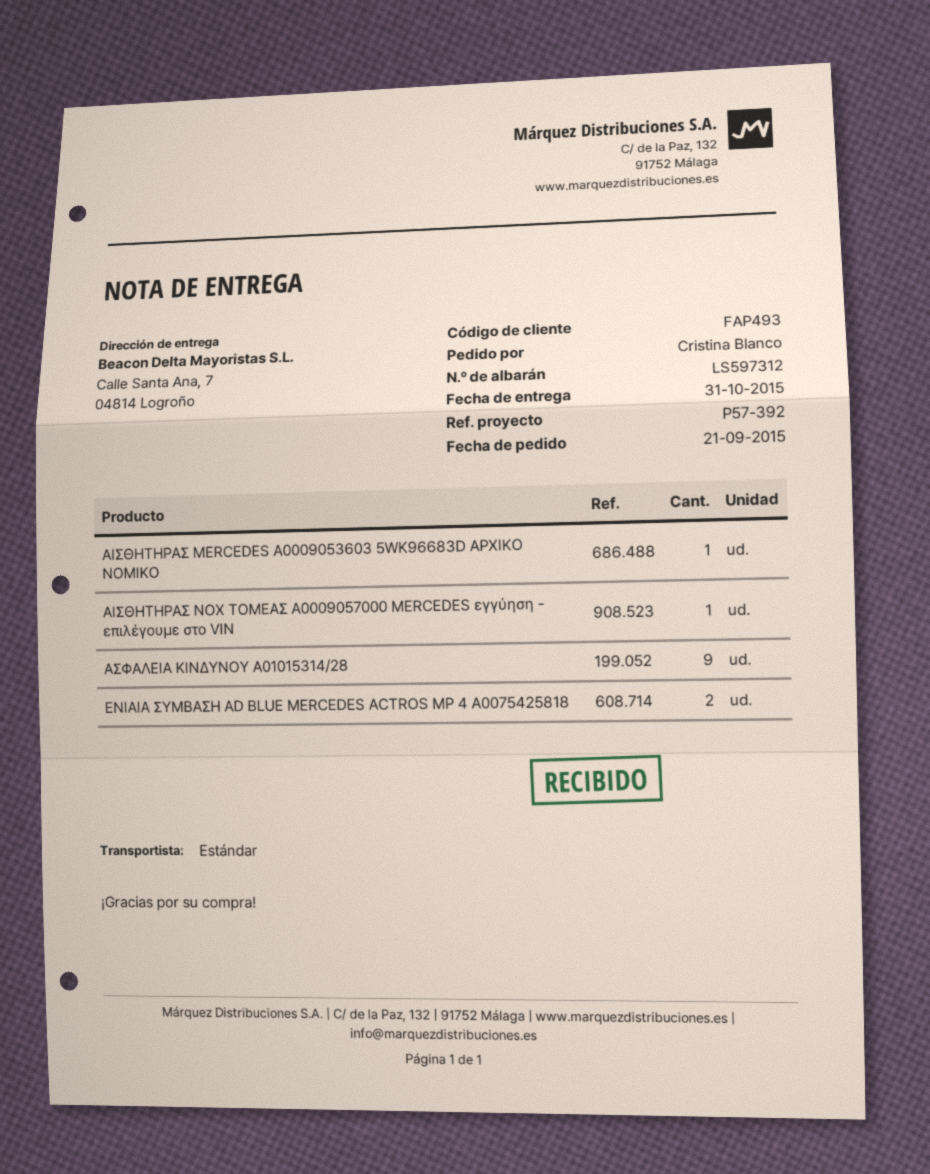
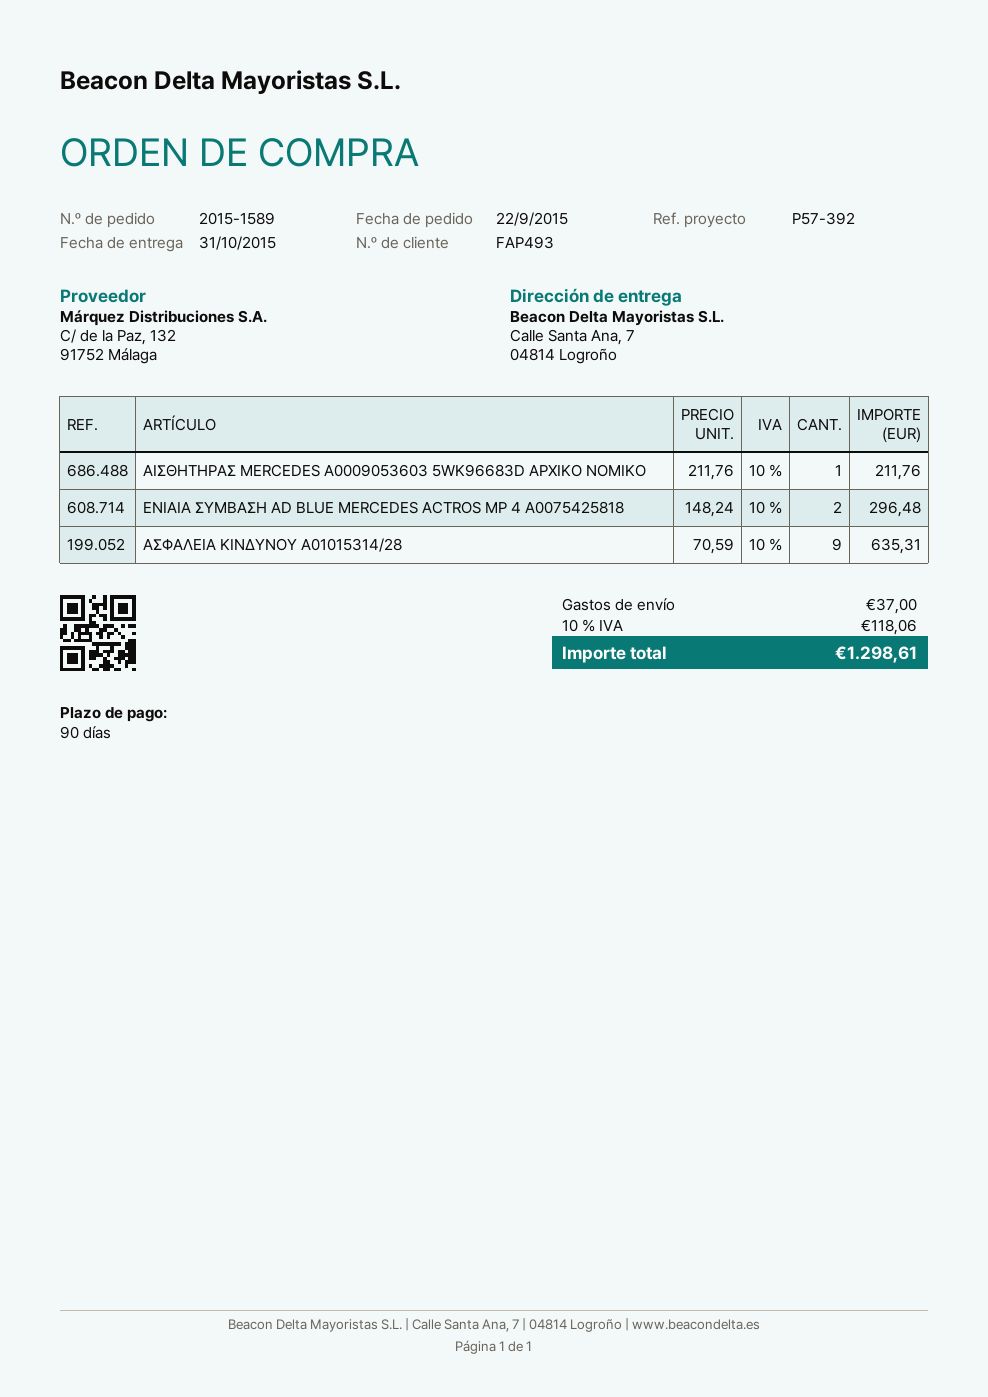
order date: 2015-09-21 -> 2015-09-22
ΑΙΣΘΗΤΗΡΑΣ NOX ΤΟΜΕΑΣ A0009057000 MERCEDES εγγύηση - επιλέγουμε στο VIN: 1 -> none

